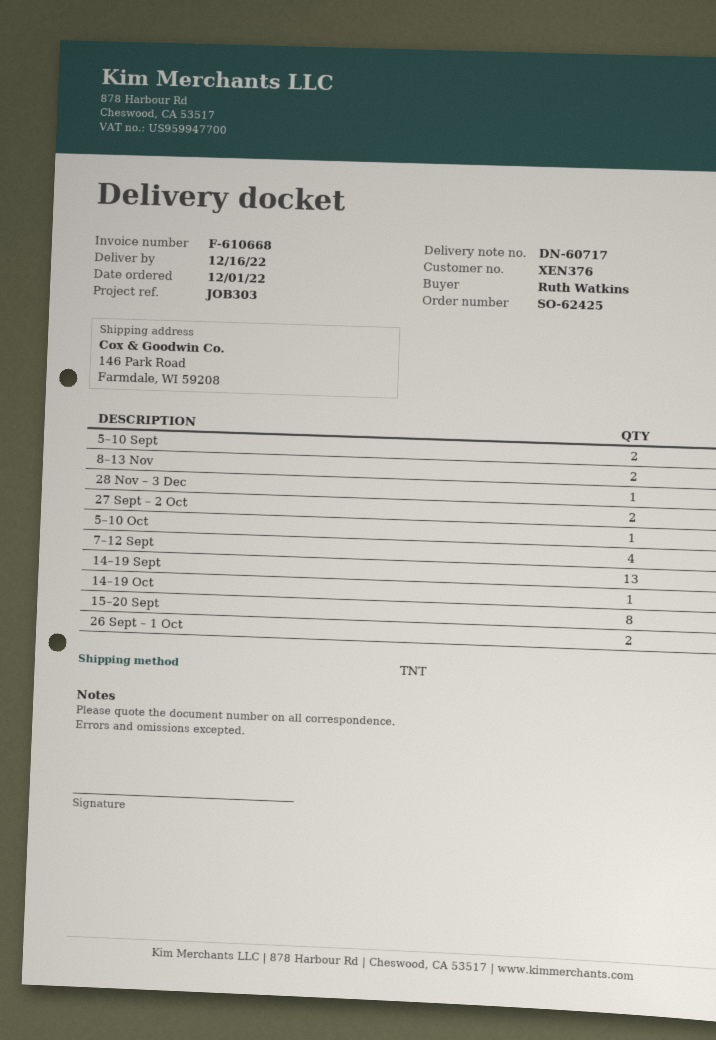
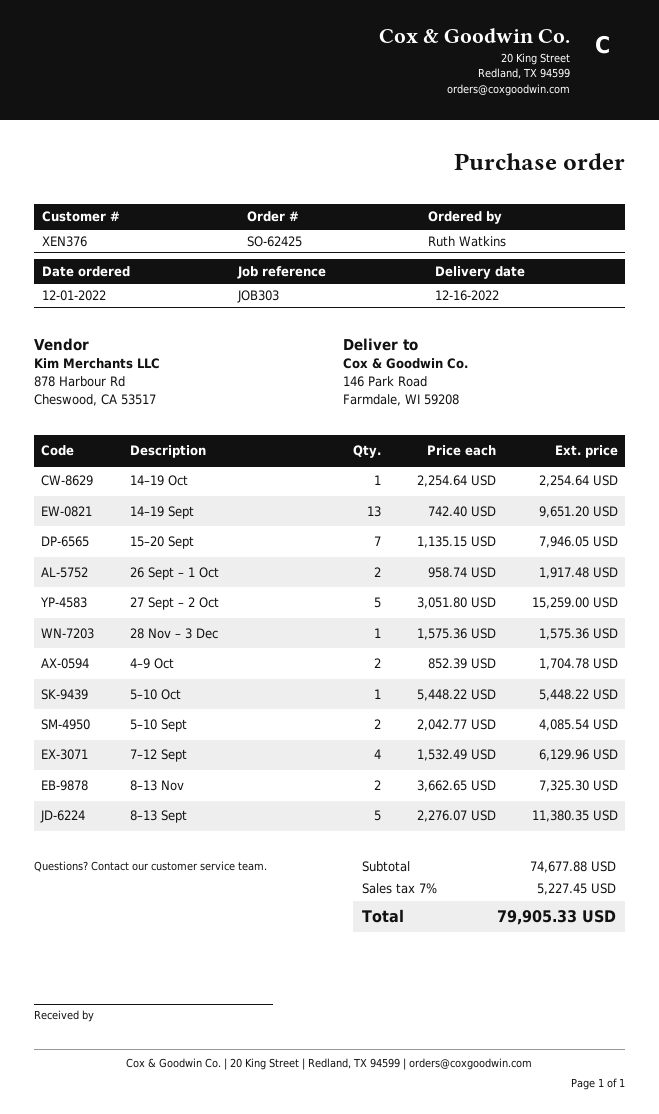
27 Sept – 2 Oct: 2 -> 5
15–20 Sept: 8 -> 7
4–9 Oct: none -> 2
8–13 Sept: none -> 5

